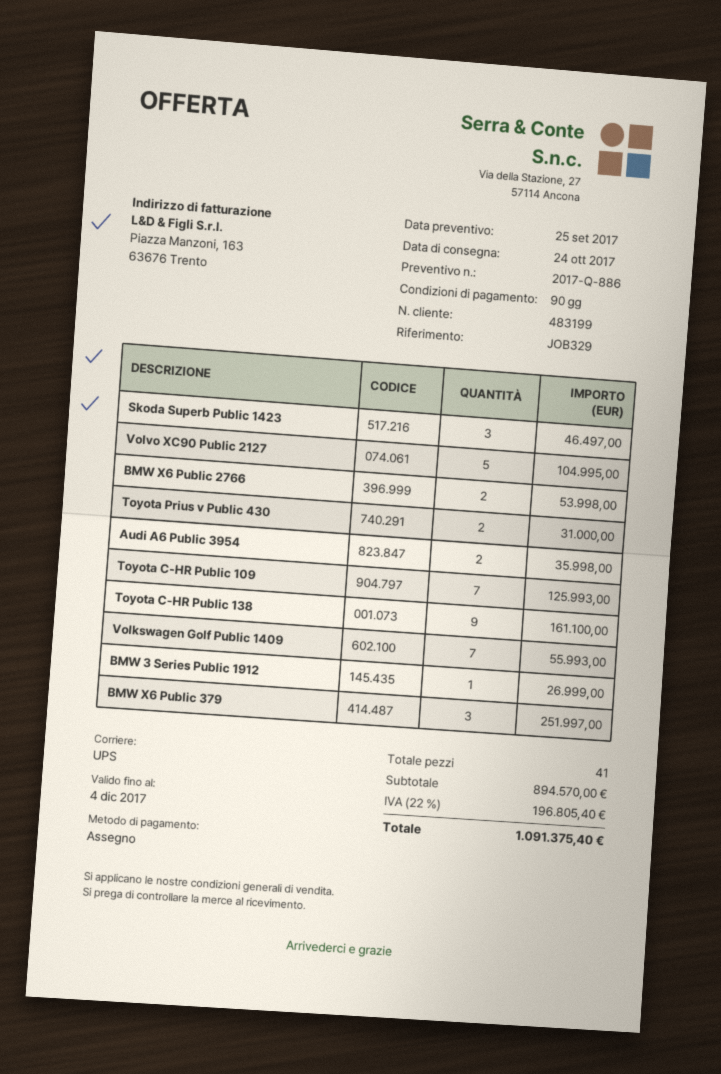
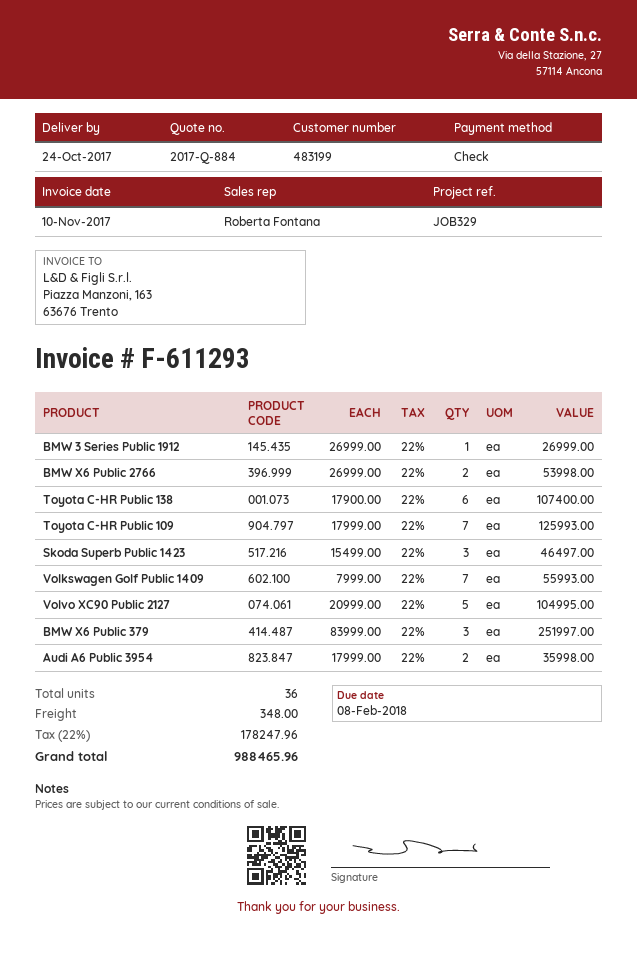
quote number: 2017-Q-886 -> 2017-Q-884
Toyota Prius v Public 430: 2 for 31000.00 -> none
Toyota C-HR Public 138: 9 for 161100.00 -> 6 for 107400.00
total quantity: 41 -> 36
shipping: none -> 348.00
tax: 22% = 196805.40 -> 22% = 178247.96
total: 1091375.40 -> 988465.96

